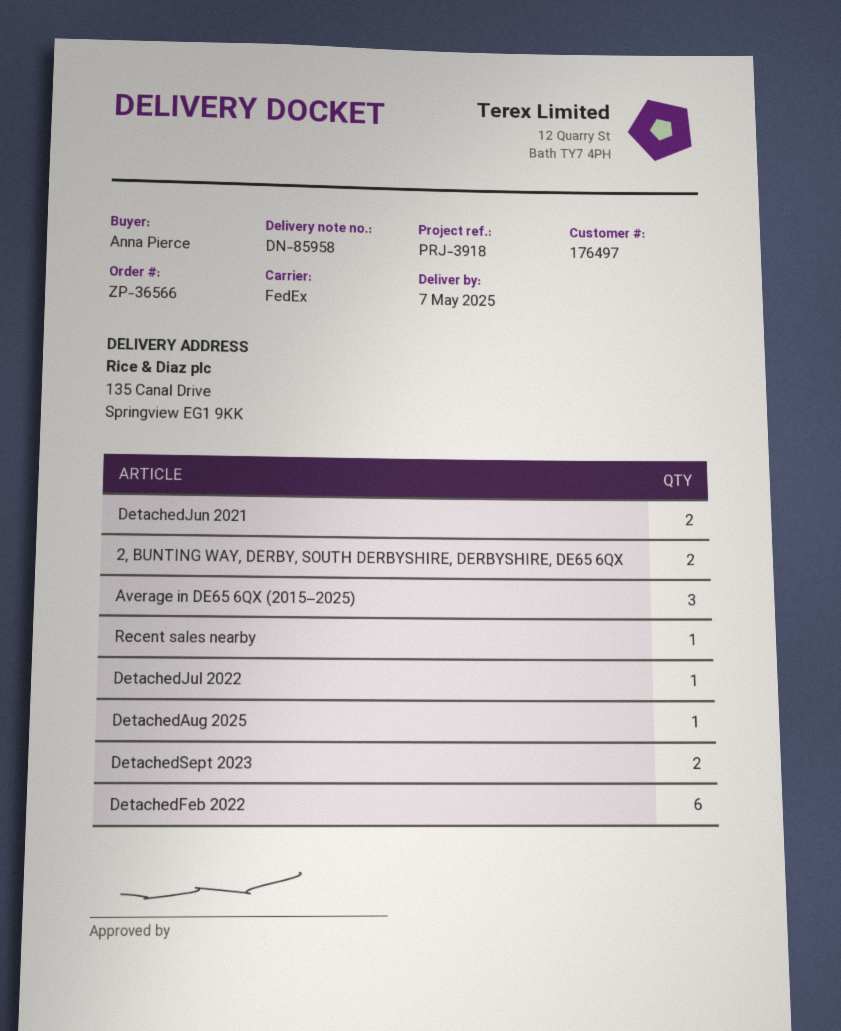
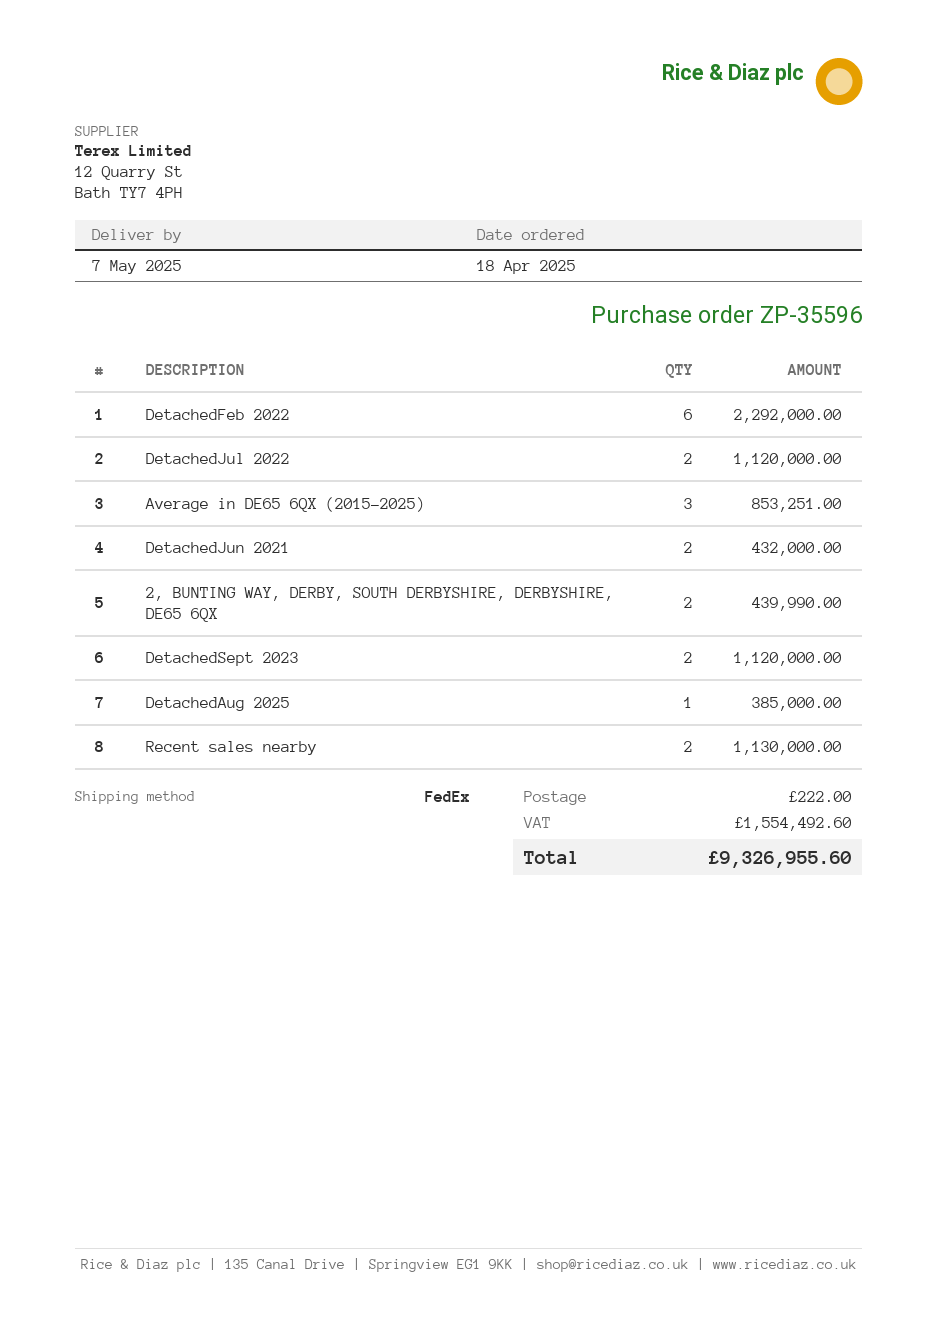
order number: ZP-36566 -> ZP-35596
Recent sales nearby: 1 -> 2
DetachedJul 2022: 1 -> 2

